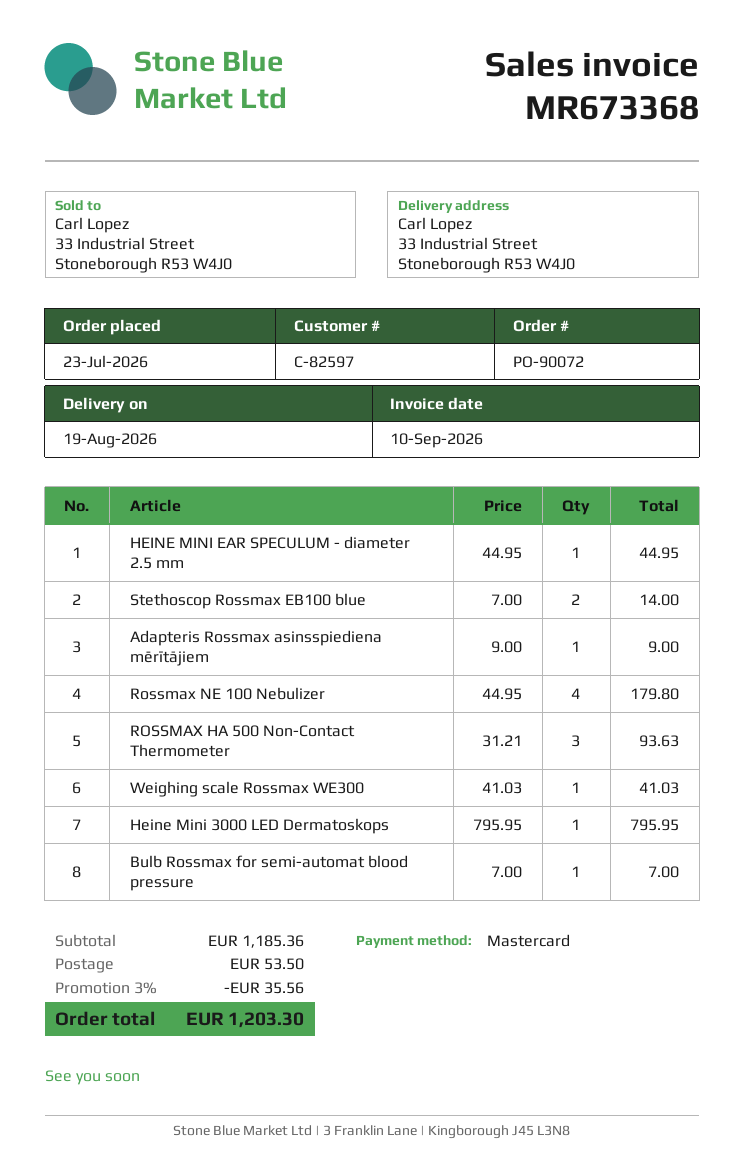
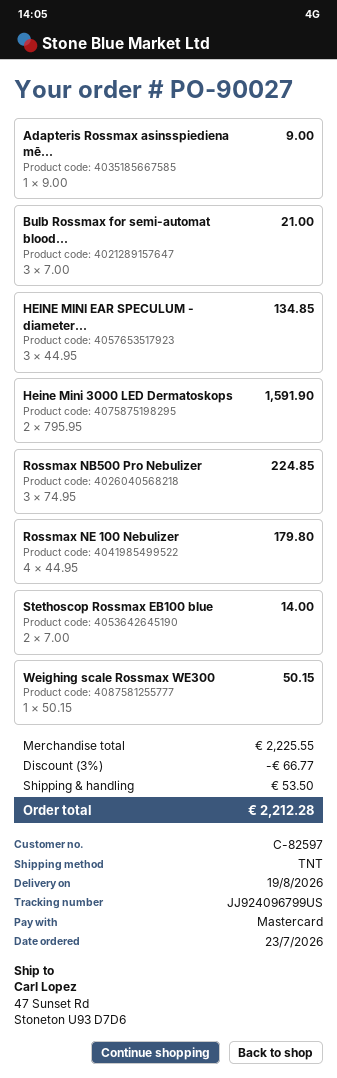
order number: PO-90072 -> PO-90027
ship to: 33 Industrial Street, Stoneborough R53 W4J0 -> 47 Sunset Rd, Stoneton U93 D7D6
HEINE MINI EAR SPECULUM - diameter 2.5 mm: 1 x 44.95 = 44.95 -> 3 x 44.95 = 134.85
ROSSMAX HA 500 Non-Contact Thermometer: 3 x 31.21 = 93.63 -> none
Weighing scale Rossmax WE300: 1 x 41.03 = 41.03 -> 1 x 50.15 = 50.15
Heine Mini 3000 LED Dermatoskops: 1 x 795.95 = 795.95 -> 2 x 795.95 = 1591.90
Bulb Rossmax for semi-automat blood pressure: 1 x 7.00 = 7.00 -> 3 x 7.00 = 21.00
Rossmax NB500 Pro Nebulizer: none -> 3 x 74.95 = 224.85
subtotal: 1185.36 -> 2225.55
discount: 3% = 35.56 -> 3% = 66.77
total: 1203.30 -> 2212.28

